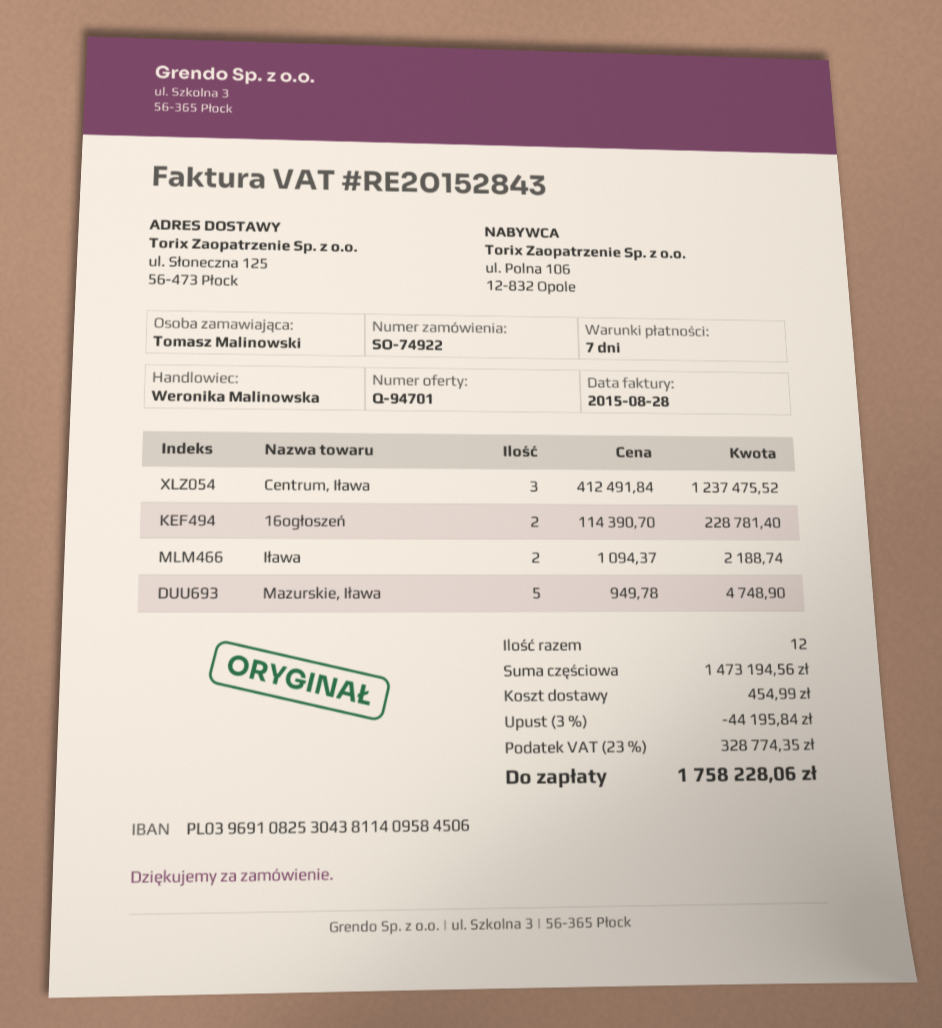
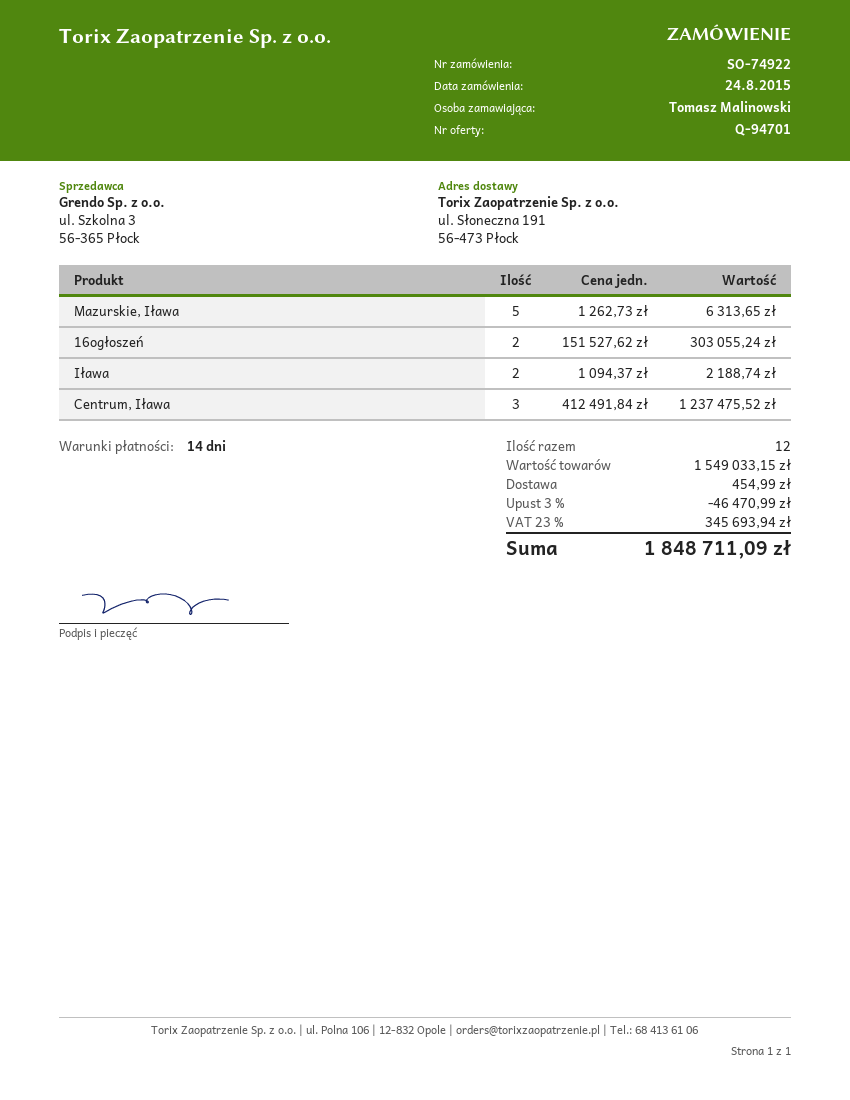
payment terms: 7 days -> 14 days
ship to: ul. Słoneczna 125, 56-473 Płock -> ul. Słoneczna 191, 56-473 Płock
16ogłoszeń: 2 x 114390.70 = 228781.40 -> 2 x 151527.62 = 303055.24
Mazurskie, Iława: 5 x 949.78 = 4748.90 -> 5 x 1262.73 = 6313.65
subtotal: 1473194.56 -> 1549033.15
discount: 3% = 44195.84 -> 3% = 46470.99
tax: 23% = 328774.35 -> 23% = 345693.94
total: 1758228.06 -> 1848711.09

